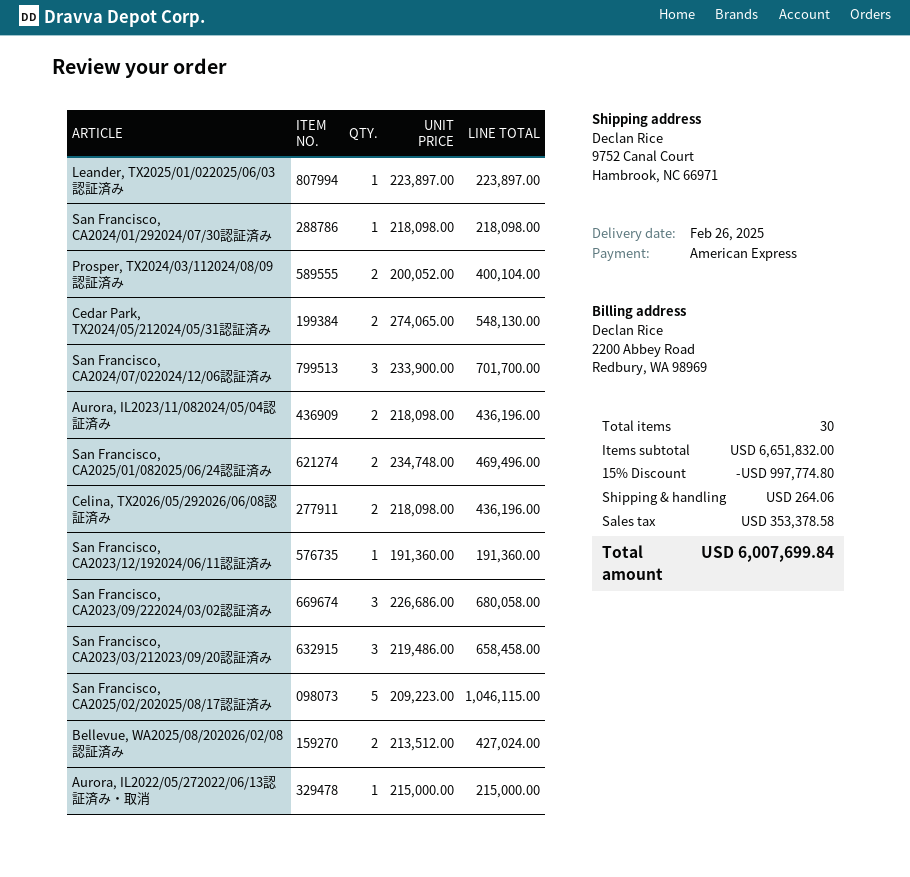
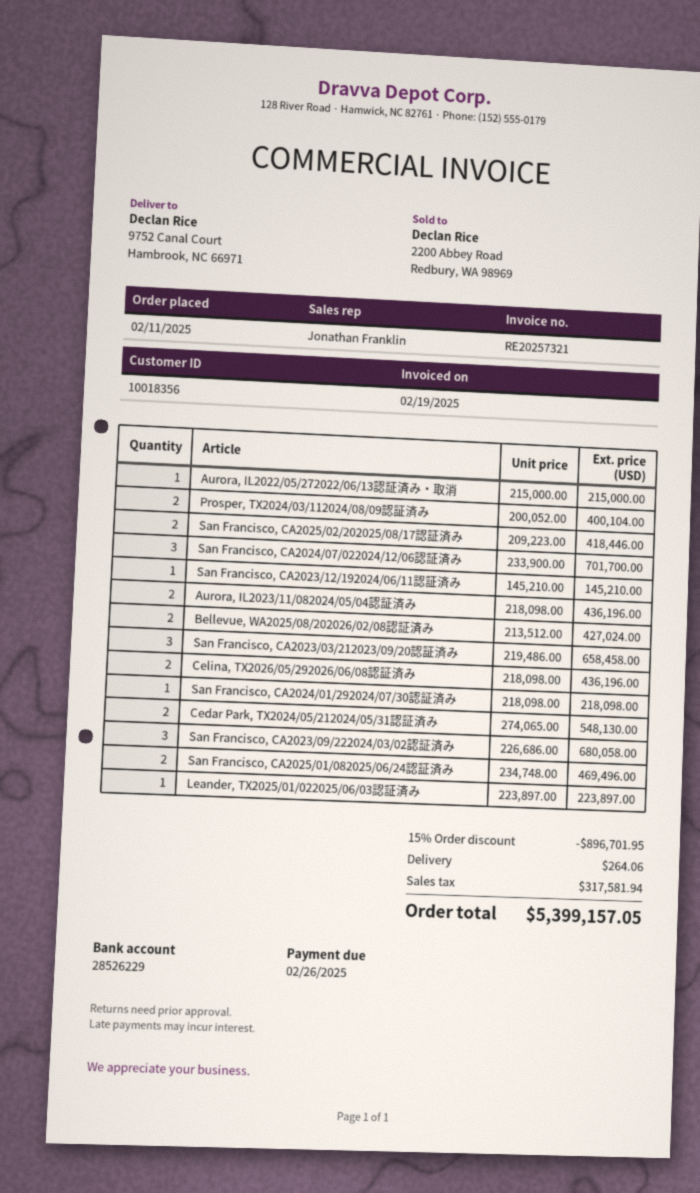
San Francisco, CA2023/12/192024/06/11認証済み: 1 x 191360.00 = 191360.00 -> 1 x 145210.00 = 145210.00
San Francisco, CA2025/02/202025/08/17認証済み: 5 x 209223.00 = 1046115.00 -> 2 x 209223.00 = 418446.00
discount: 15% = 997774.80 -> 15% = 896701.95
tax: 353378.58 -> 317581.94
total: 6007699.84 -> 5399157.05

